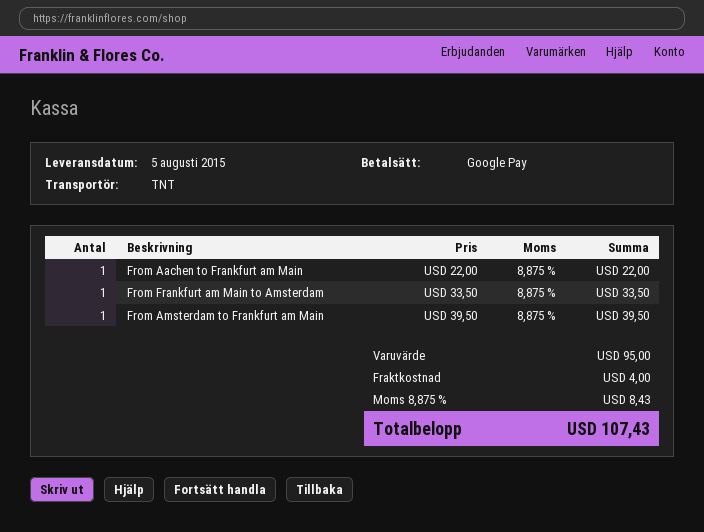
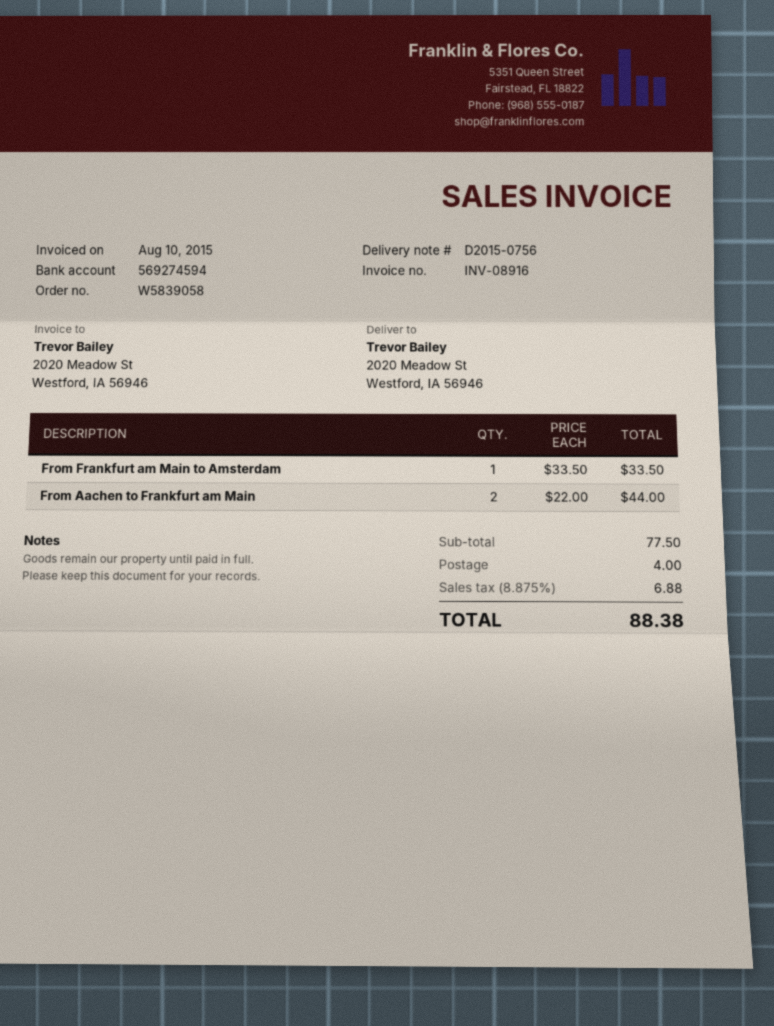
From Aachen to Frankfurt am Main: 1 x 22.00 = 22.00 -> 2 x 22.00 = 44.00
From Amsterdam to Frankfurt am Main: 1 x 39.50 = 39.50 -> none
subtotal: 95.00 -> 77.50
tax: 8.875% = 8.43 -> 8.875% = 6.88
total: 107.43 -> 88.38

